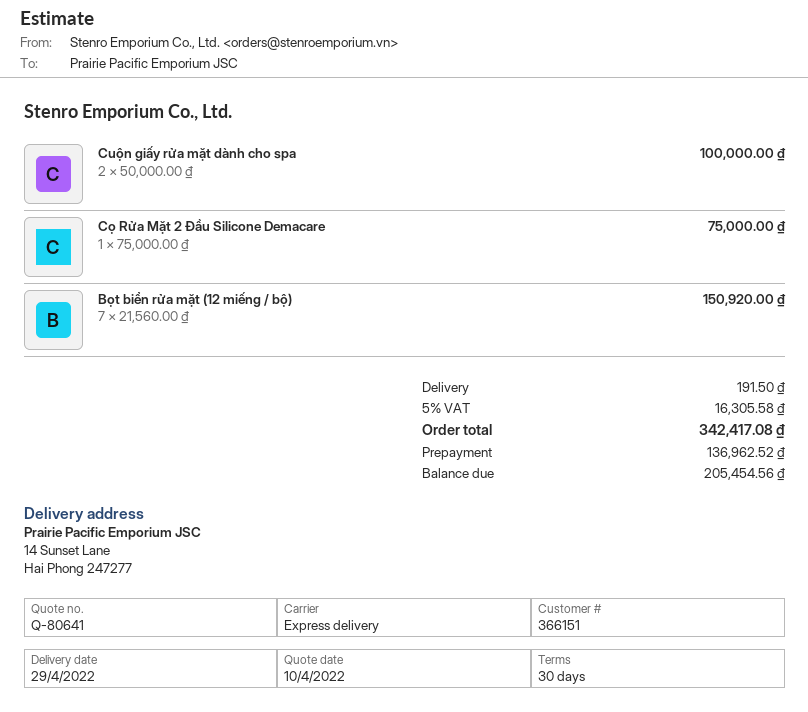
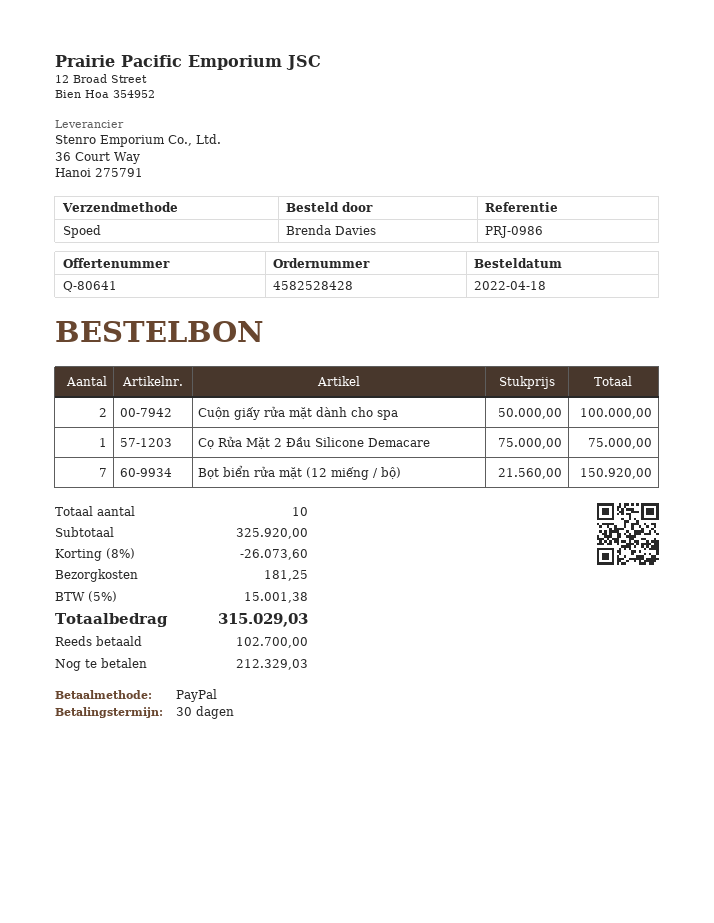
discount: none -> 8% = 26073.60
shipping: 191.50 -> 181.25
tax: 5% = 16305.58 -> 5% = 15001.38
total: 342417.08 -> 315029.03
deposit: 136962.52 -> 102700.00
balance: 205454.56 -> 212329.03

